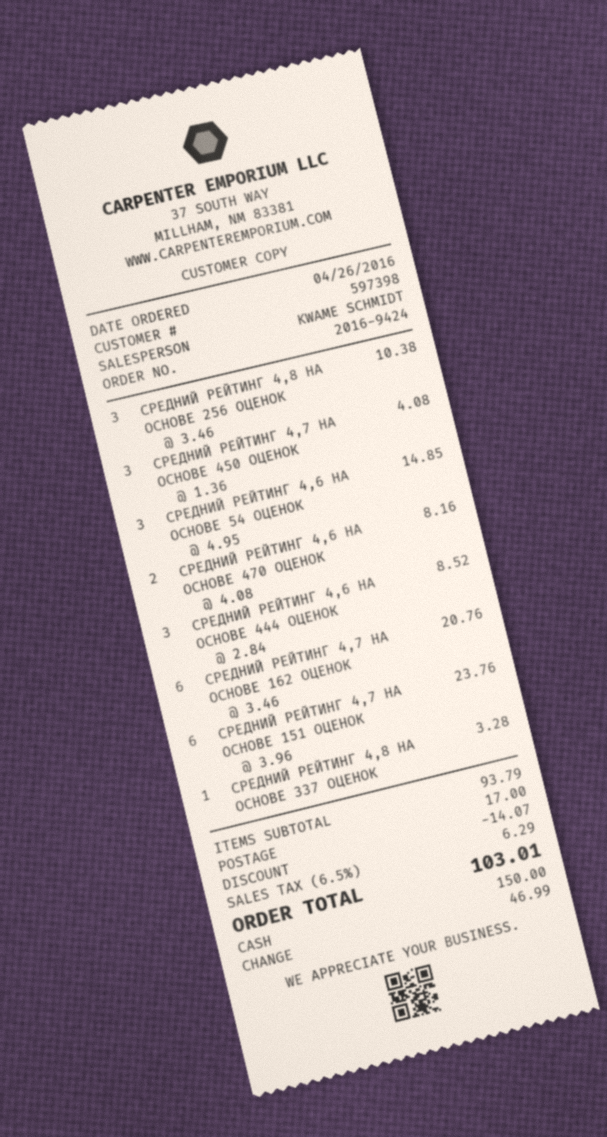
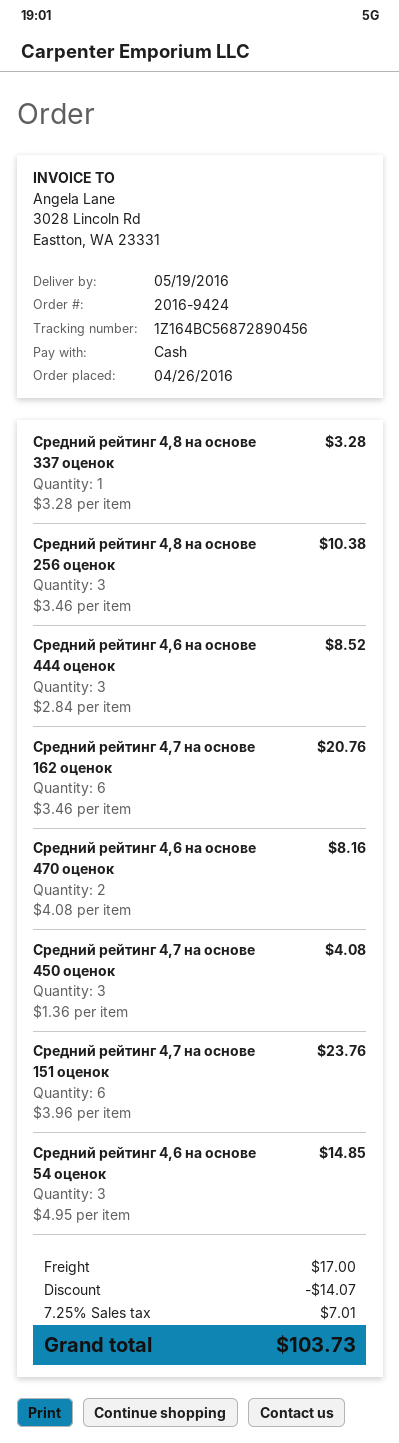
tax: 6.5% = 6.29 -> 7.25% = 7.01
total: 103.01 -> 103.73

